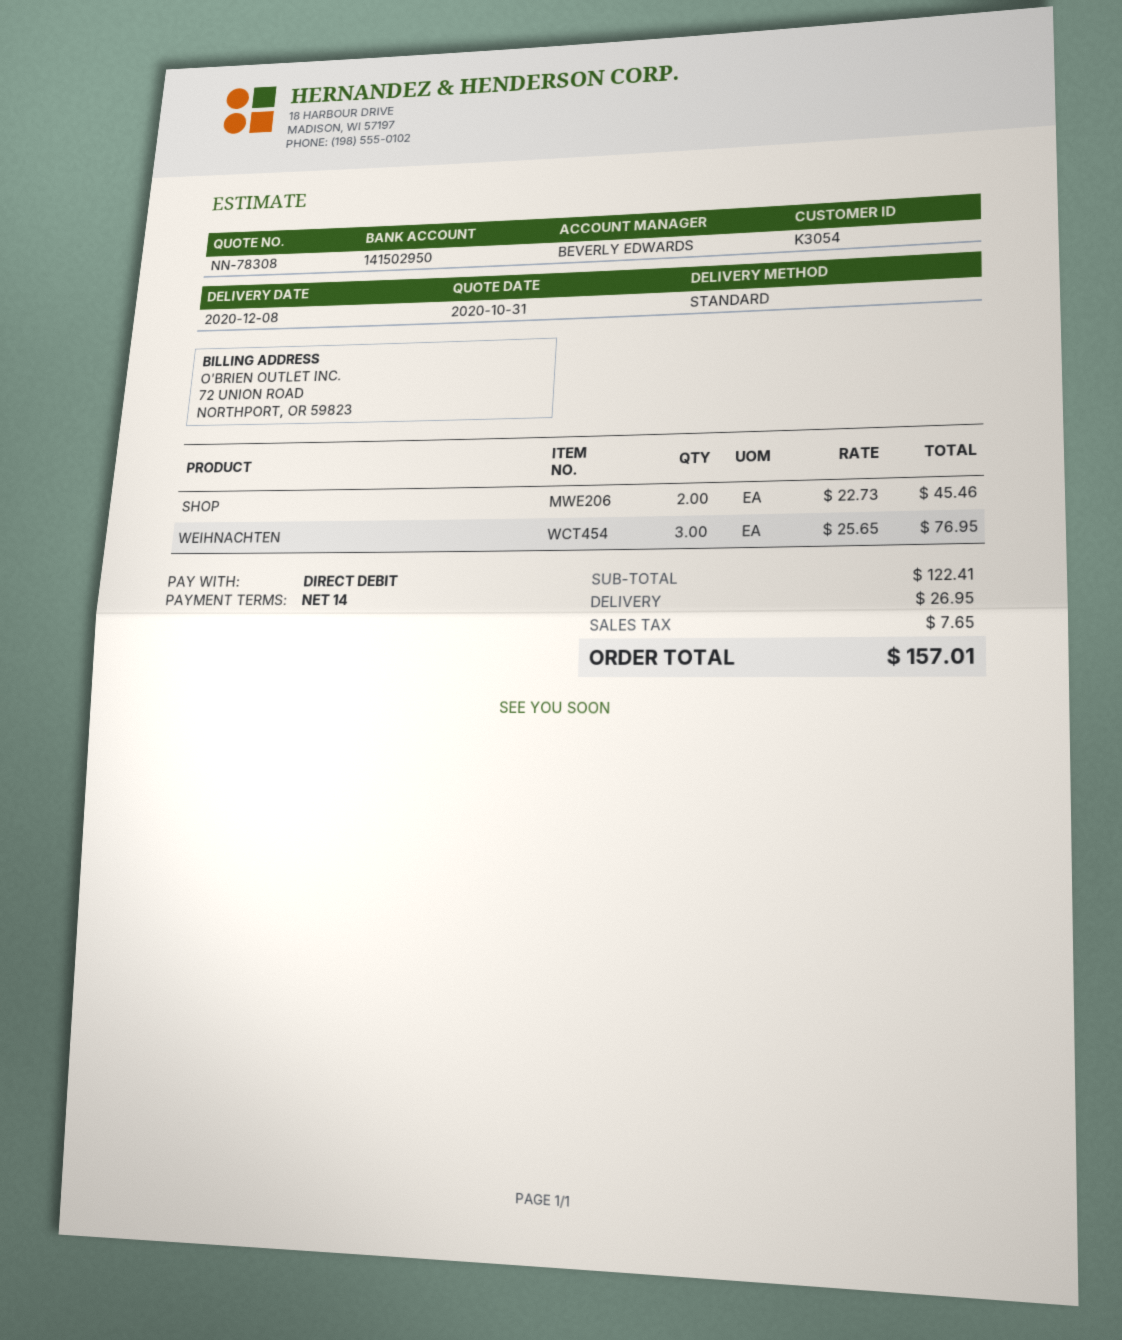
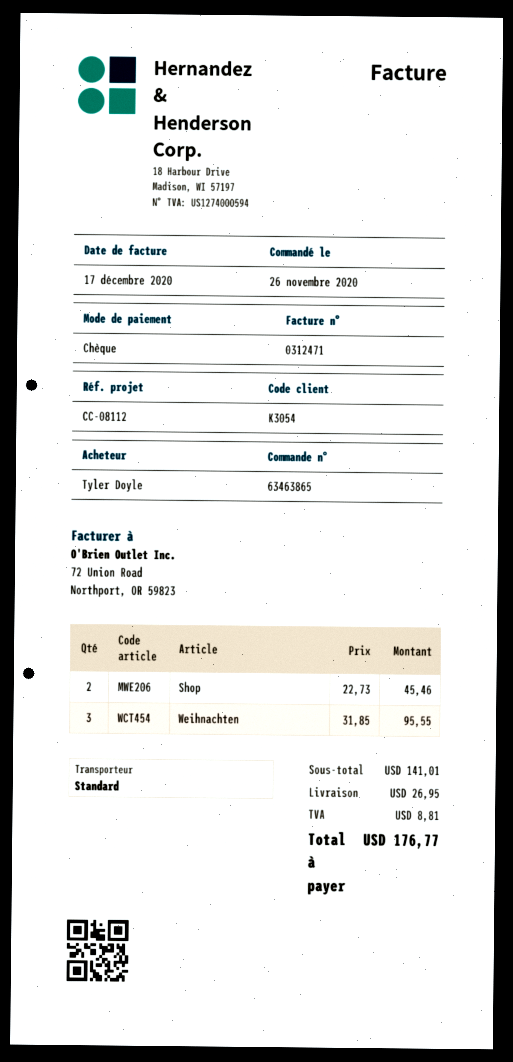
payment method: direct debit -> cheque
WEIHNACHTEN: 3 x 25.65 = 76.95 -> 3 x 31.85 = 95.55
subtotal: 122.41 -> 141.01
tax: 7.65 -> 8.81
total: 157.01 -> 176.77

